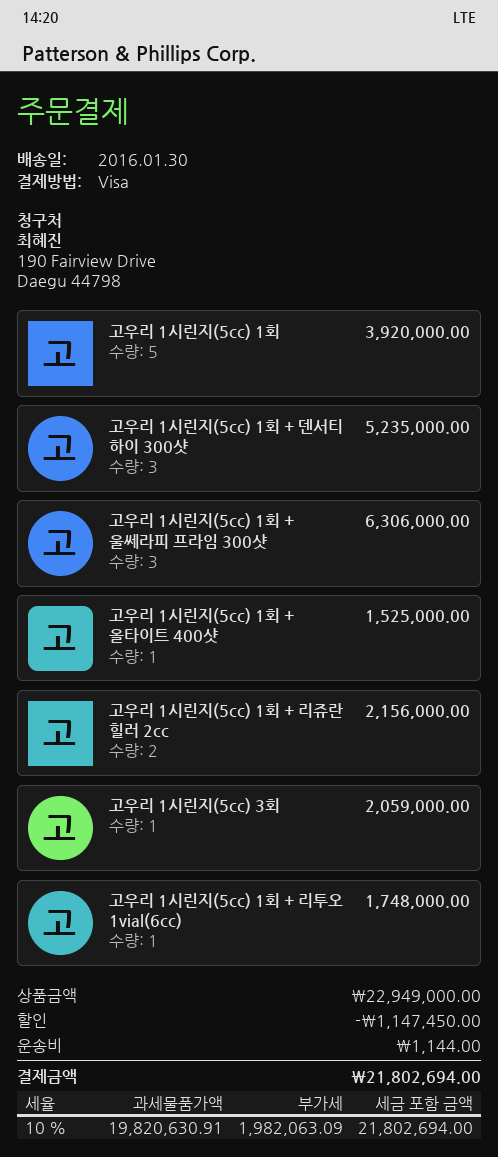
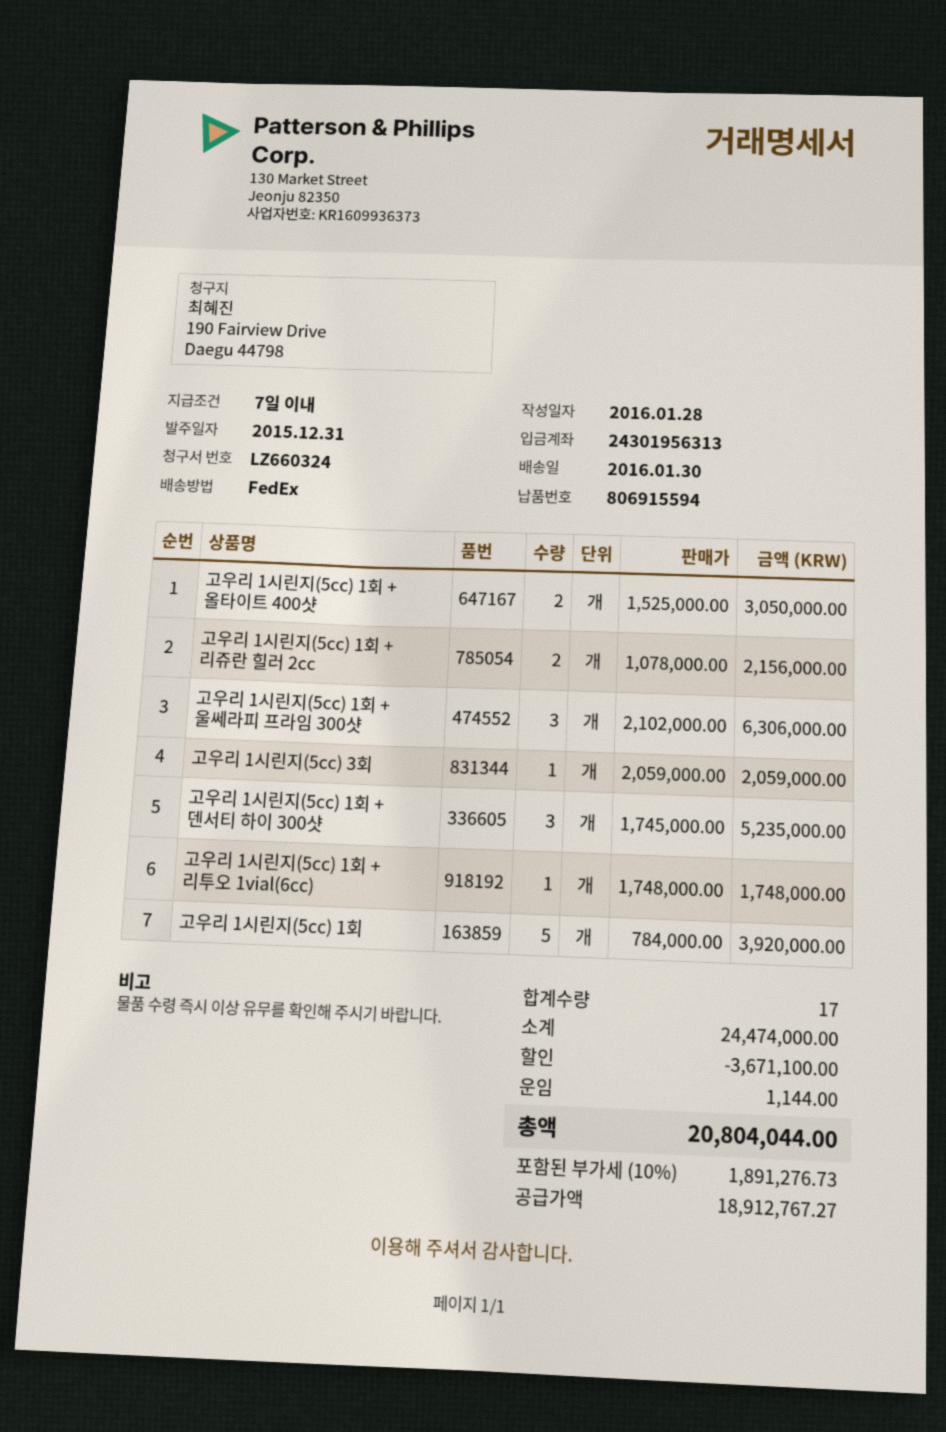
고우리 1시린지(5cc) 1회 + 올타이트 400샷: 1 for 1525000.00 -> 2 for 3050000.00
subtotal: 22949000.00 -> 24474000.00
discount: 1147450.00 -> 3671100.00
net: 19820630.91 -> 18912767.27
tax: 10% = 1982063.09 -> 10% = 1891276.73
total: 21802694.00 -> 20804044.00

